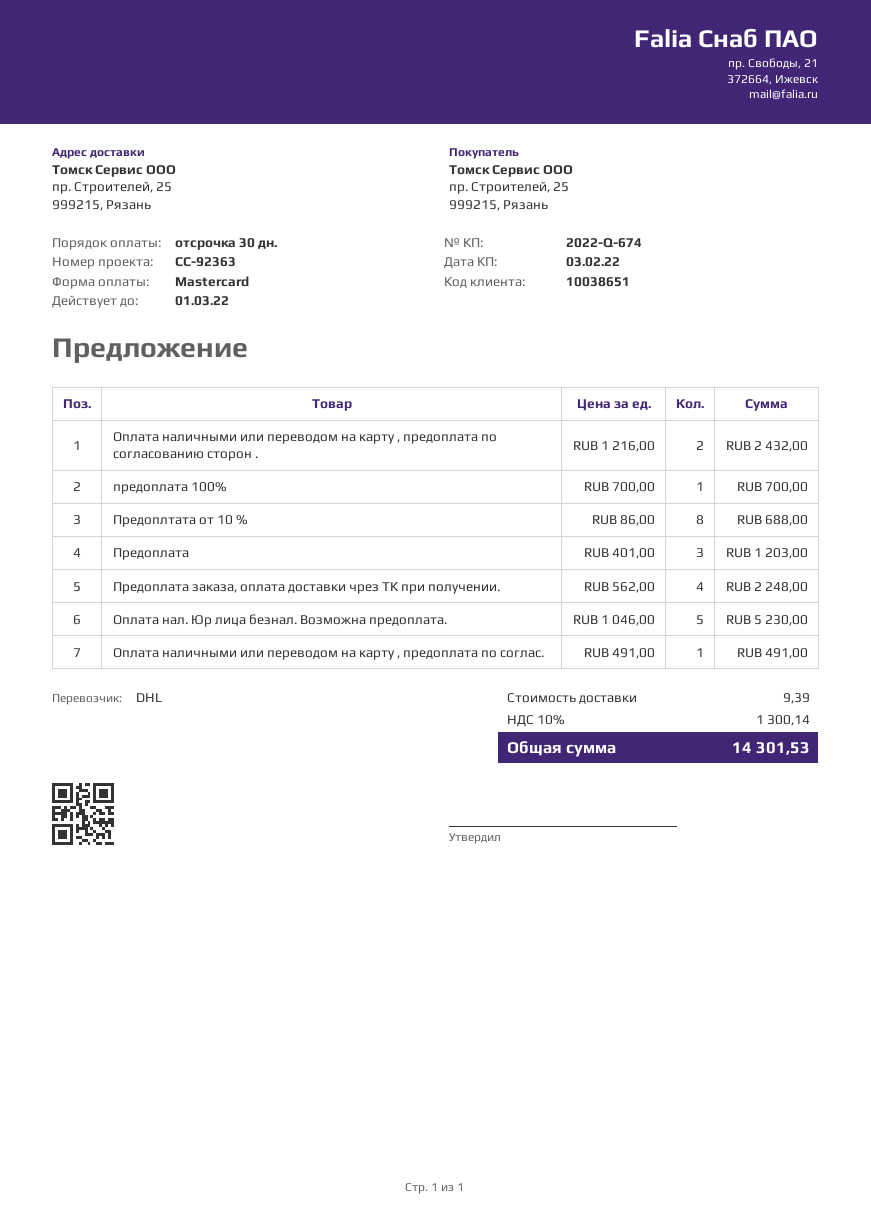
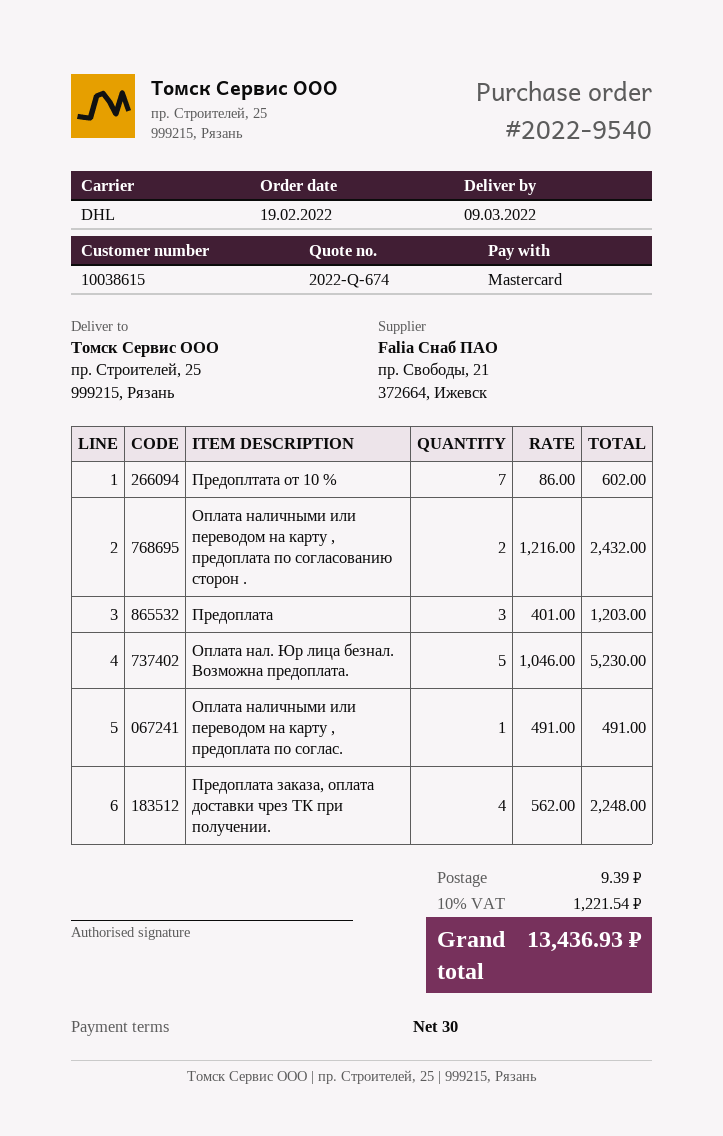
customer number: 10038651 -> 10038615
предоплата 100%: 1 x 700.00 = 700.00 -> none
Предоплтата от 10 %: 8 x 86.00 = 688.00 -> 7 x 86.00 = 602.00
tax: 10% = 1300.14 -> 10% = 1221.54
total: 14301.53 -> 13436.93

